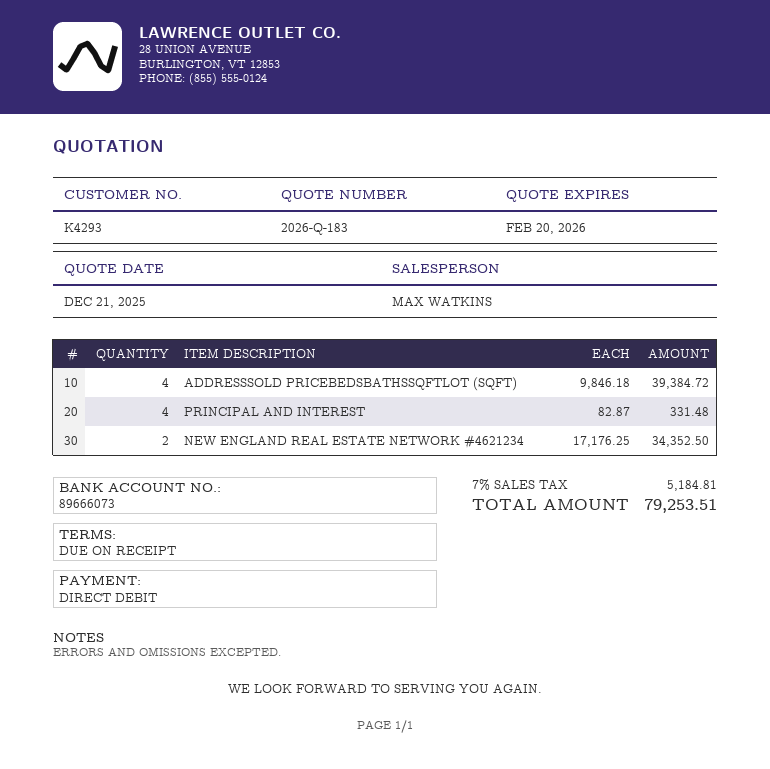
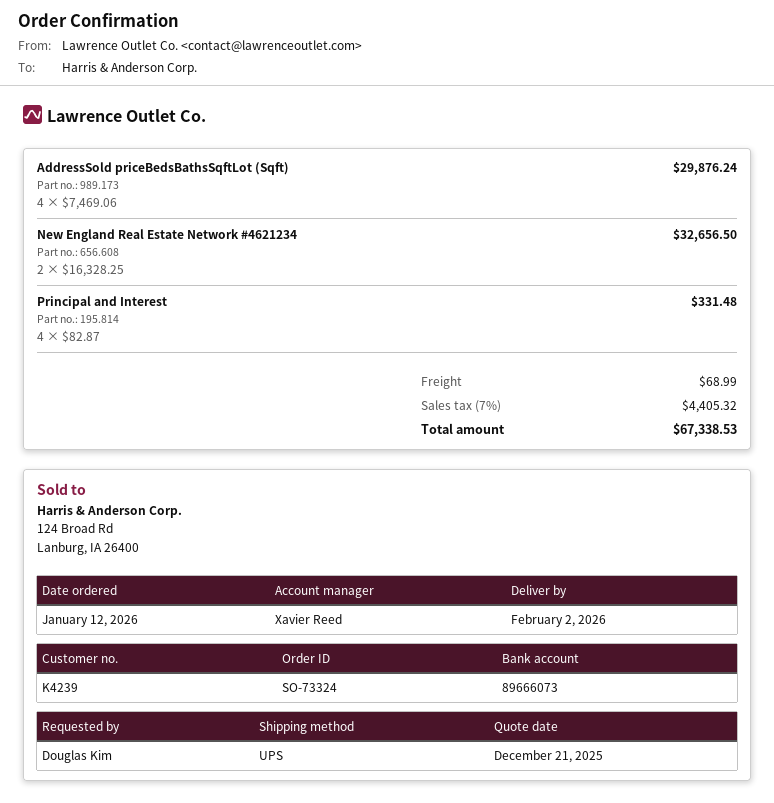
customer number: K4293 -> K4239
sales rep: MAX WATKINS -> Xavier Reed
ADDRESSSOLD PRICEBEDSBATHSSQFTLOT (SQFT): 4 x 9846.18 = 39384.72 -> 4 x 7469.06 = 29876.24
NEW ENGLAND REAL ESTATE NETWORK #4621234: 2 x 17176.25 = 34352.50 -> 2 x 16328.25 = 32656.50
shipping: none -> 68.99
tax: 7% = 5184.81 -> 7% = 4405.32
total: 79253.51 -> 67338.53

